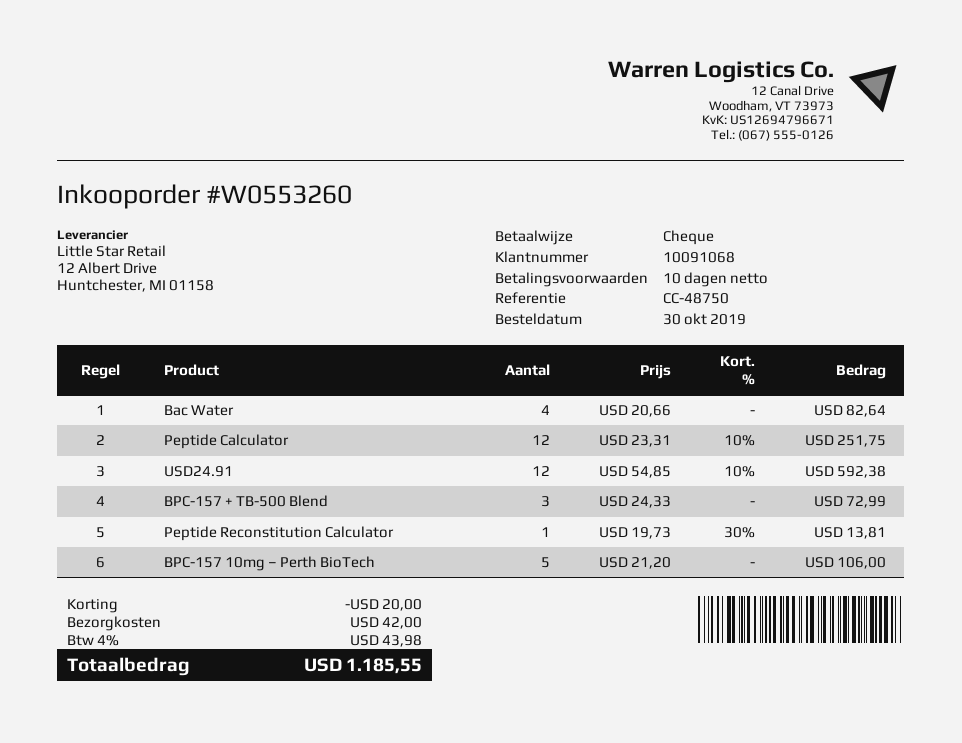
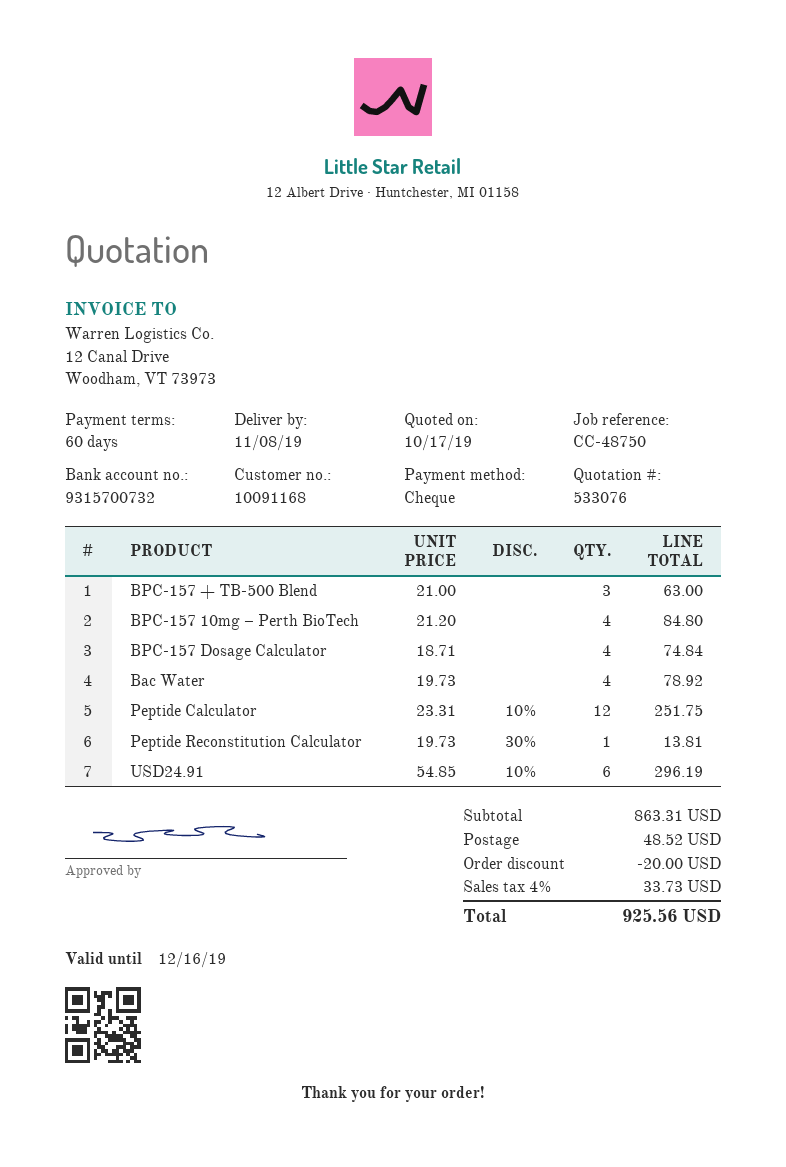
payment terms: 10 days -> 60 days
customer number: 10091068 -> 10091168
Bac Water: 4 x 20.66 = 82.64 -> 4 x 19.73 = 78.92
USD24.91: 12 x 54.85 - 10% = 592.38 -> 6 x 54.85 - 10% = 296.19
BPC-157 + TB-500 Blend: 3 x 24.33 = 72.99 -> 3 x 21.00 = 63.00
BPC-157 10mg – Perth BioTech: 5 x 21.20 = 106.00 -> 4 x 21.20 = 84.80
BPC-157 Dosage Calculator: none -> 4 x 18.71 = 74.84
shipping: 42.00 -> 48.52
tax: 4% = 43.98 -> 4% = 33.73
total: 1185.55 -> 925.56

